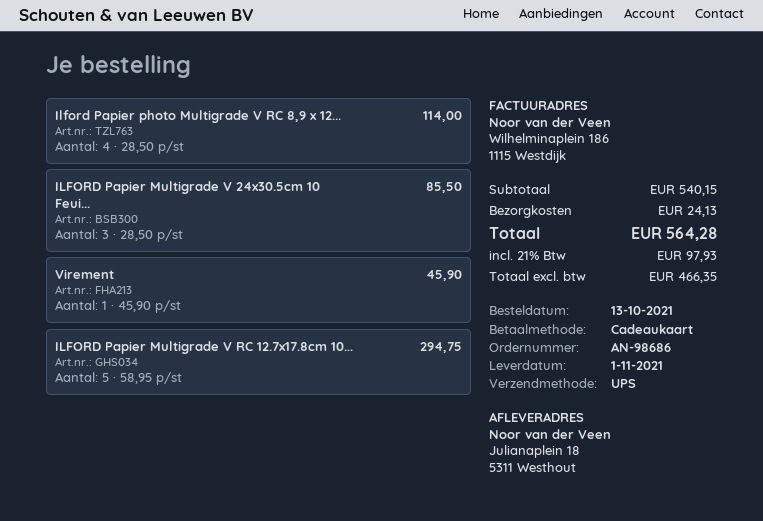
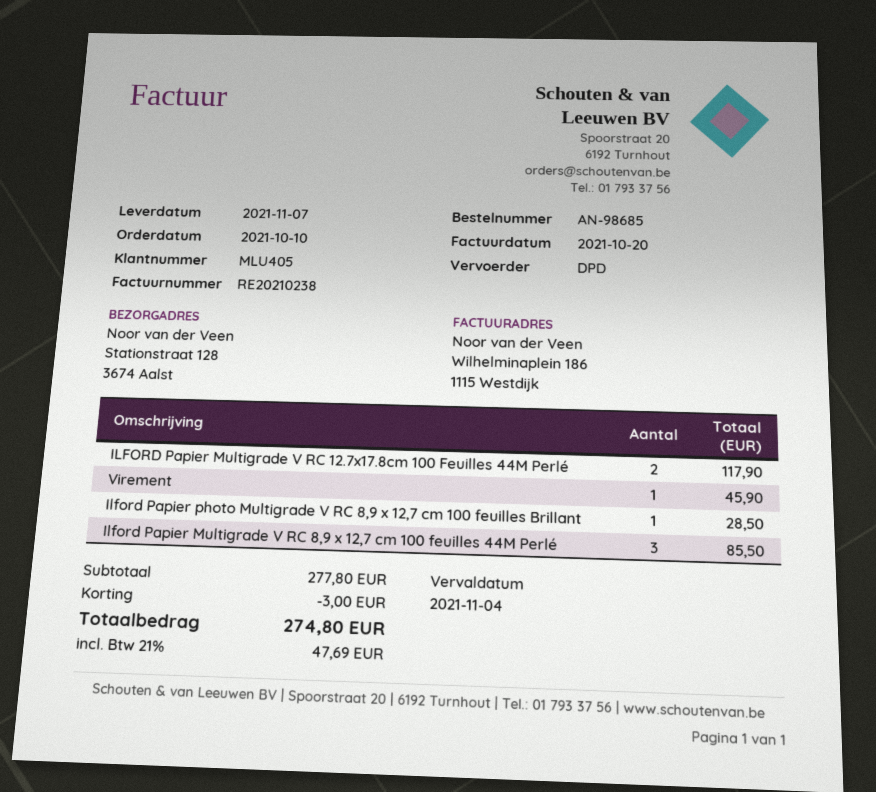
order number: AN-98686 -> AN-98685
order date: 2021-10-13 -> 2021-10-10
delivery date: 2021-11-01 -> 2021-11-07
shipping method: UPS -> DPD
ship to: Julianaplein 18, 5311 Westhout -> Stationstraat 128, 3674 Aalst
Ilford Papier photo Multigrade V RC 8,9 x 12...: 4 for 114.00 -> 1 for 28.50
ILFORD Papier Multigrade V 24x30.5cm 10 Feui...: 3 for 85.50 -> none
ILFORD Papier Multigrade V RC 12.7x17.8cm 10...: 5 for 294.75 -> 2 for 117.90
Ilford Papier Multigrade V RC 8,9 x 12,7 cm 100 feuilles 44M Perlé: none -> 3 for 85.50
subtotal: 540.15 -> 277.80
discount: none -> 3.00
shipping: 24.13 -> none
tax: 21% = 97.93 -> 21% = 47.69
total: 564.28 -> 274.80

